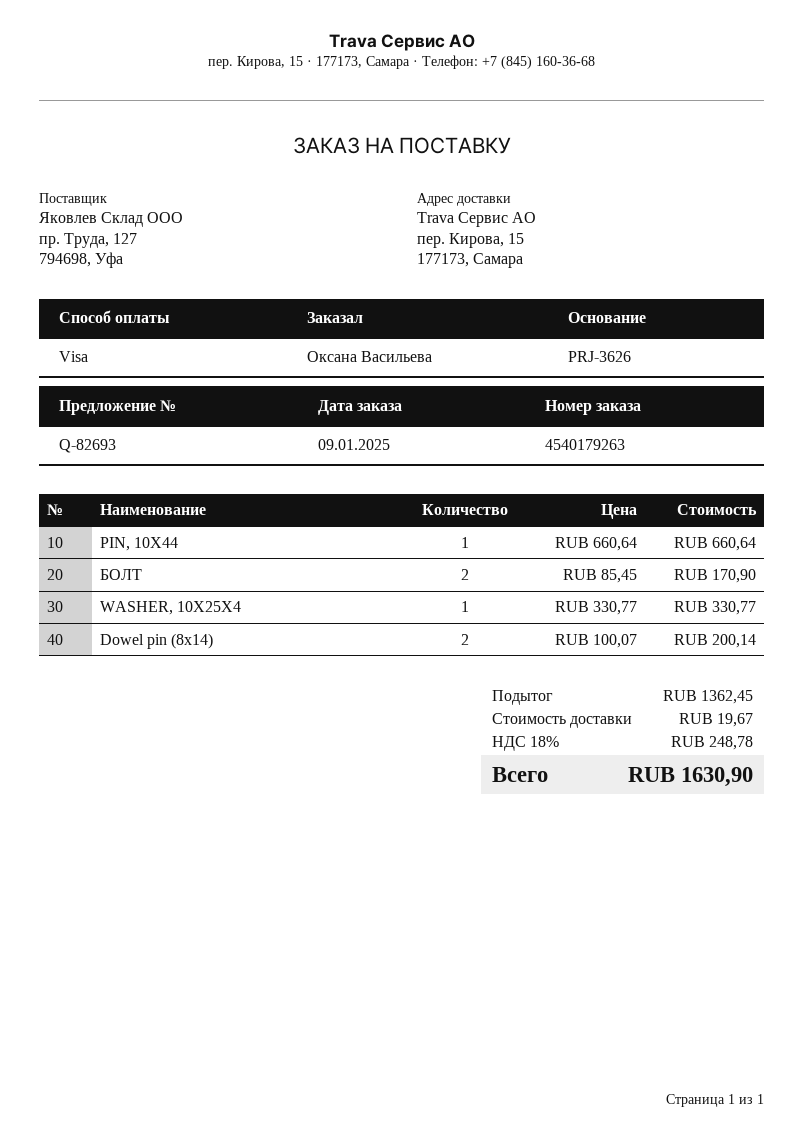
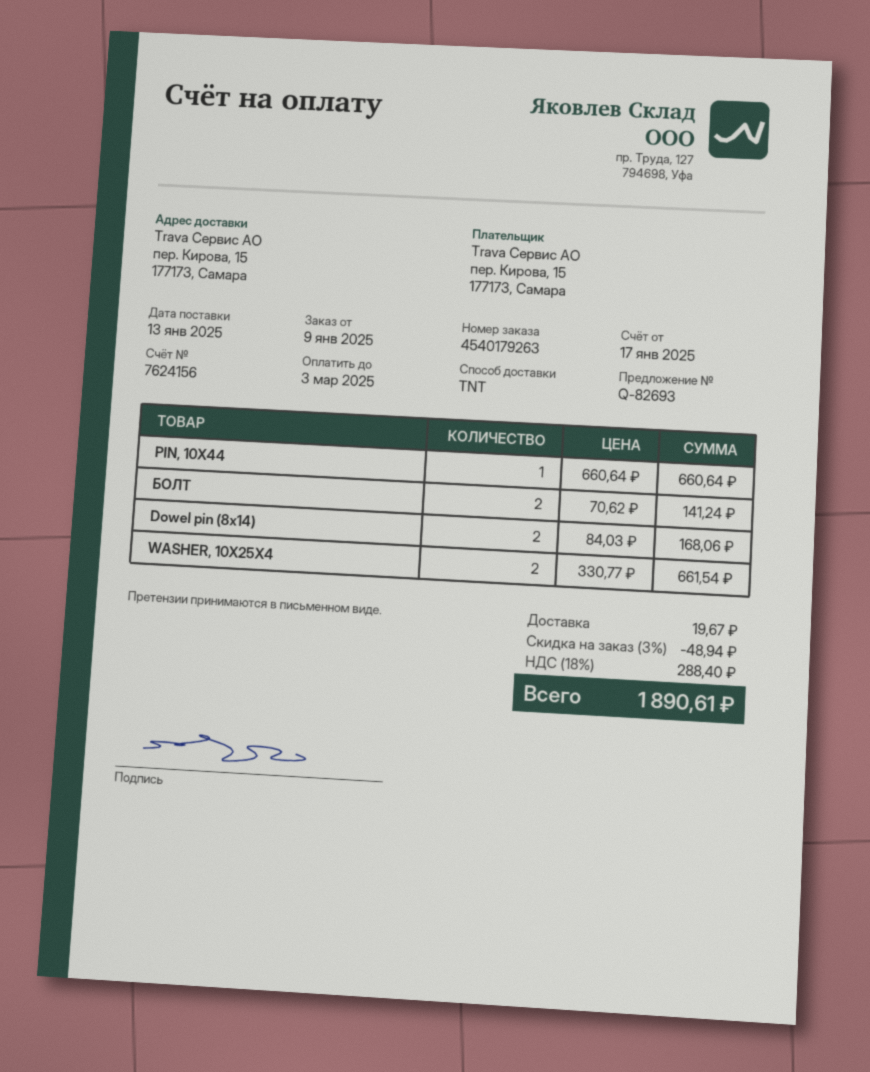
БОЛТ: 2 x 85.45 = 170.90 -> 2 x 70.62 = 141.24
WASHER, 10X25X4: 1 x 330.77 = 330.77 -> 2 x 330.77 = 661.54
Dowel pin (8x14): 2 x 100.07 = 200.14 -> 2 x 84.03 = 168.06
discount: none -> 3% = 48.94
tax: 18% = 248.78 -> 18% = 288.40
total: 1630.90 -> 1890.61

